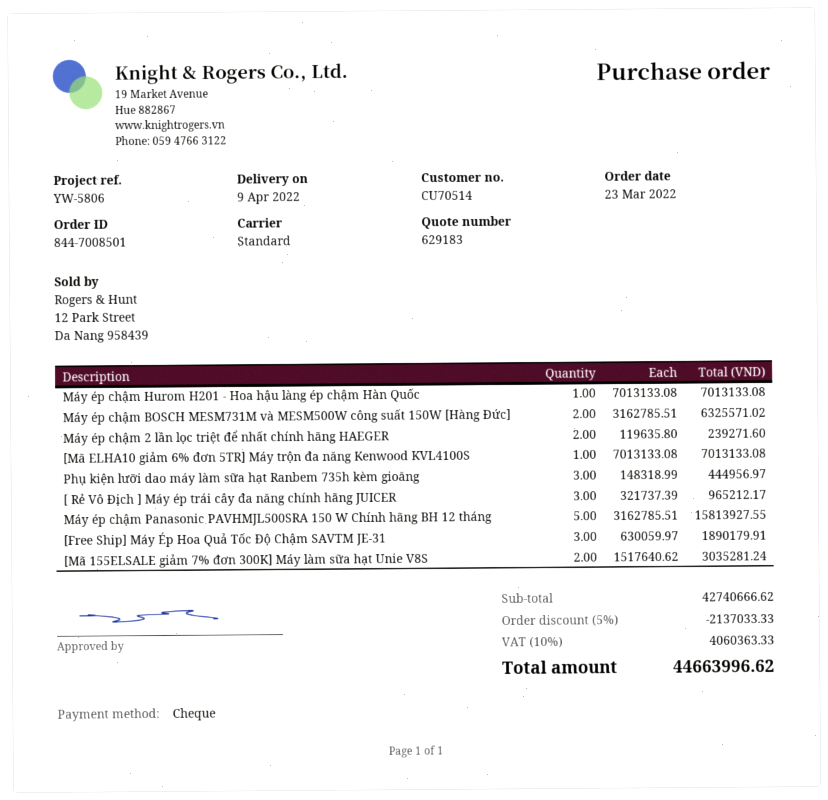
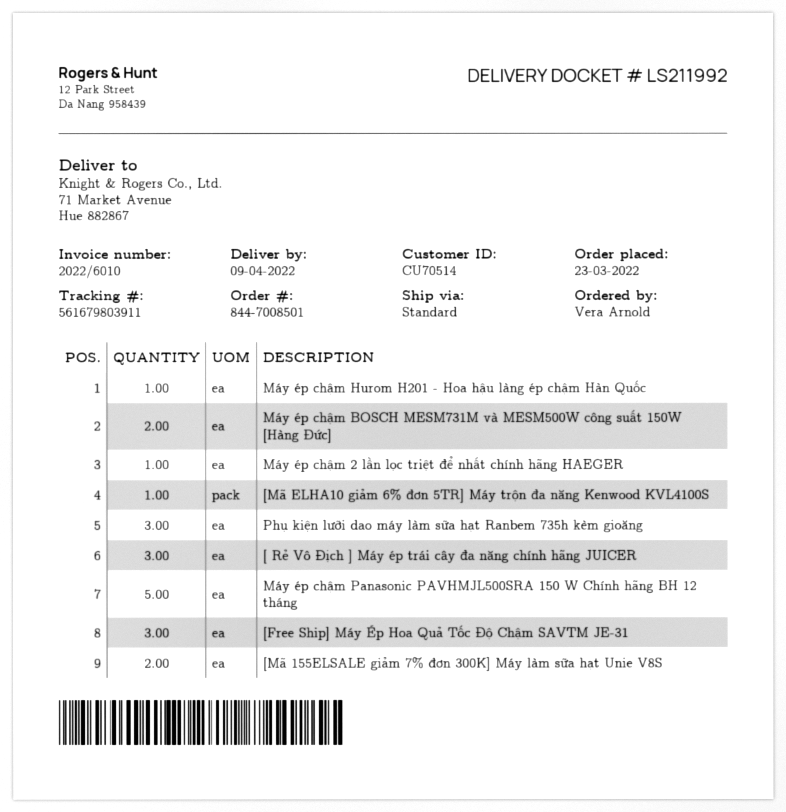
Máy ép chậm 2 lần lọc triệt để nhất chính hãng HAEGER: 2 -> 1

